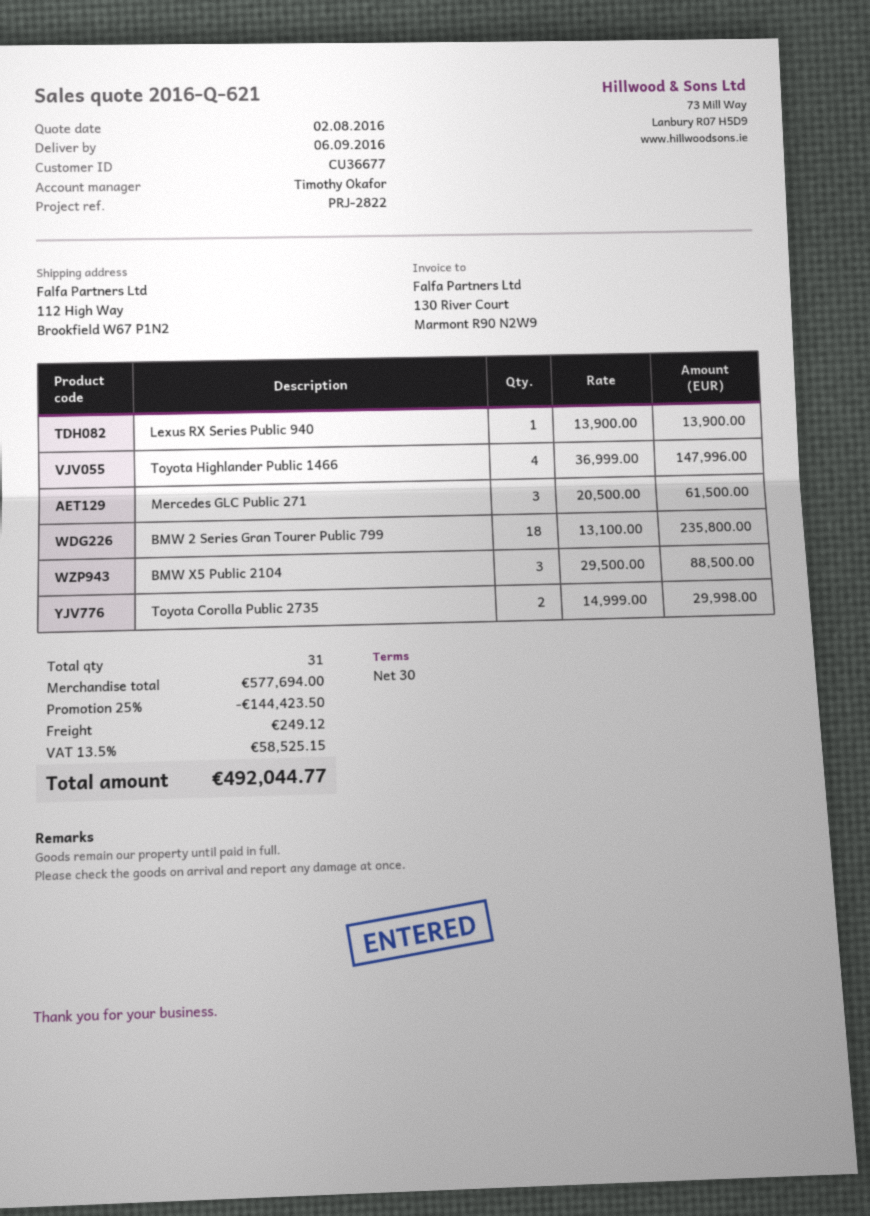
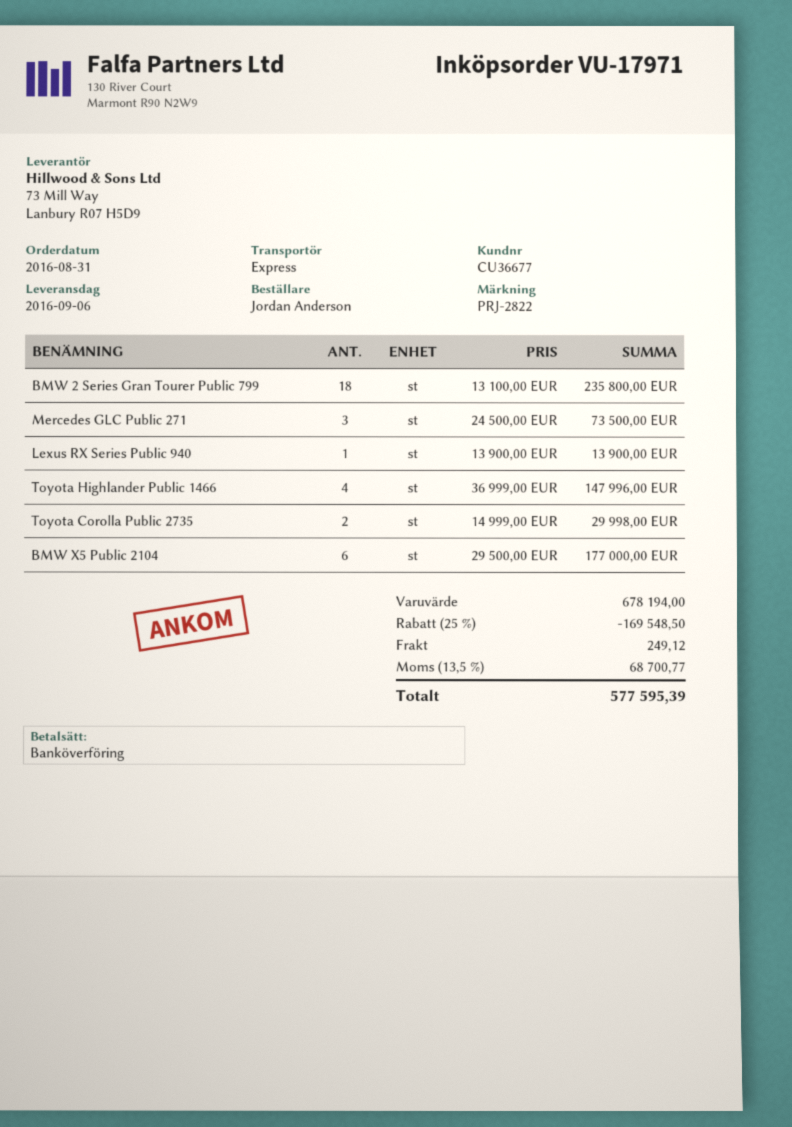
Mercedes GLC Public 271: 3 x 20500.00 = 61500.00 -> 3 x 24500.00 = 73500.00
BMW X5 Public 2104: 3 x 29500.00 = 88500.00 -> 6 x 29500.00 = 177000.00
subtotal: 577694.00 -> 678194.00
discount: 25% = 144423.50 -> 25% = 169548.50
tax: 13.5% = 58525.15 -> 13.5% = 68700.77
total: 492044.77 -> 577595.39

